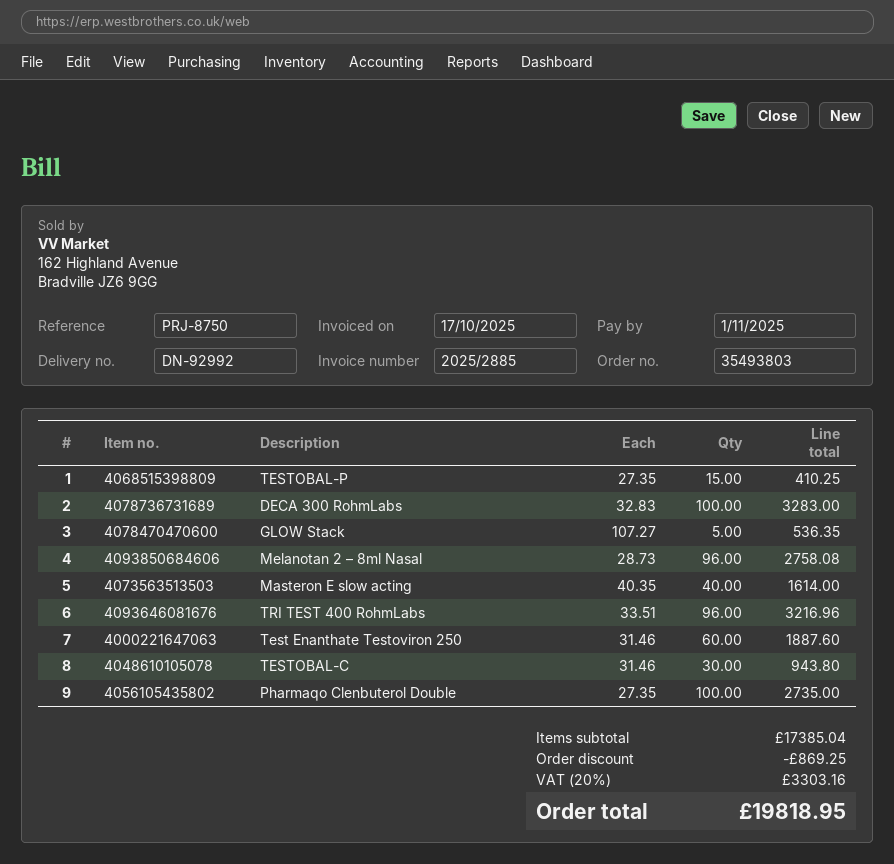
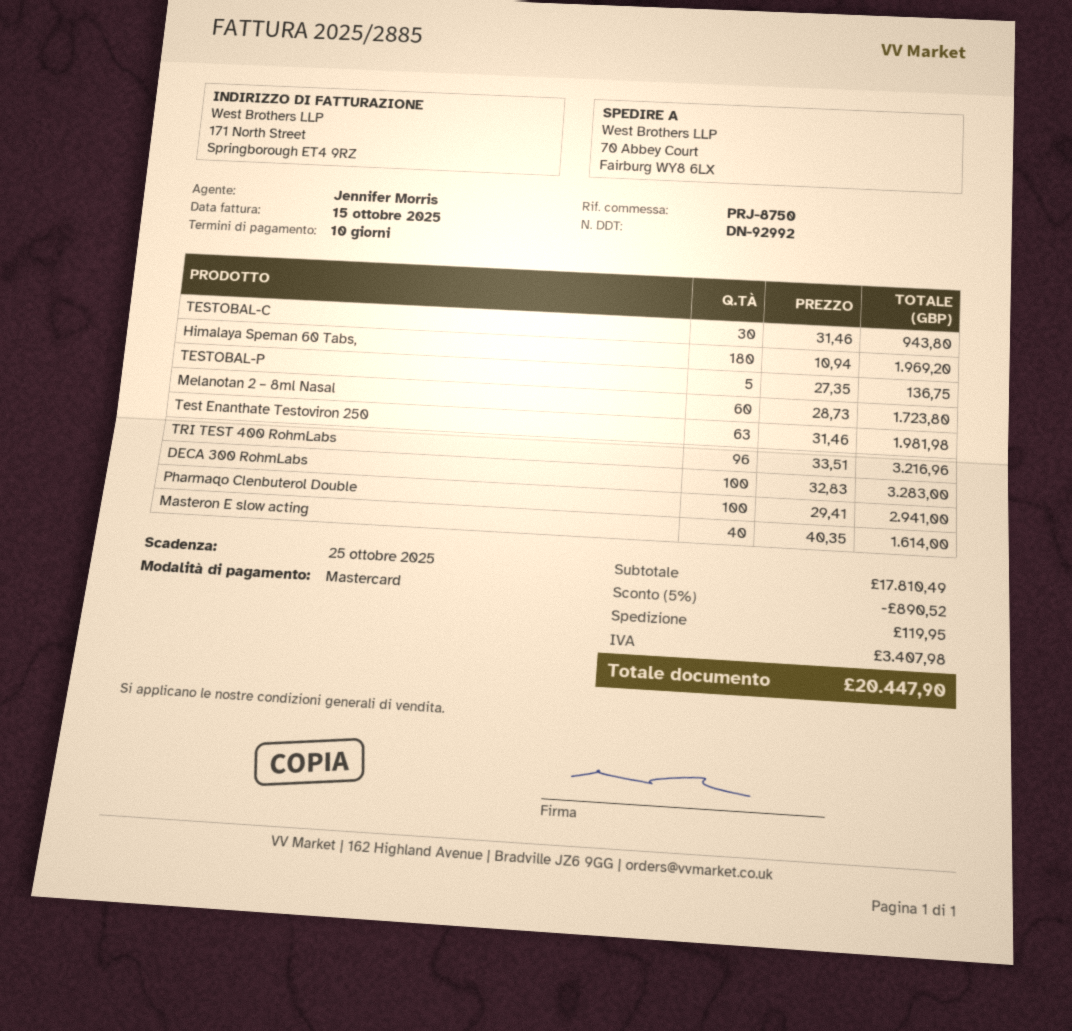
invoice date: 2025-10-17 -> 2025-10-15
due date: 2025-11-01 -> 2025-10-25
TESTOBAL-P: 15 x 27.35 = 410.25 -> 5 x 27.35 = 136.75
GLOW Stack: 5 x 107.27 = 536.35 -> none
Melanotan 2 – 8ml Nasal: 96 x 28.73 = 2758.08 -> 60 x 28.73 = 1723.80
Test Enanthate Testoviron 250: 60 x 31.46 = 1887.60 -> 63 x 31.46 = 1981.98
Pharmaqo Clenbuterol Double: 100 x 27.35 = 2735.00 -> 100 x 29.41 = 2941.00
Himalaya Speman 60 Tabs,: none -> 180 x 10.94 = 1969.20
subtotal: 17385.04 -> 17810.49
discount: 869.25 -> 890.52
shipping: none -> 119.95
tax: 3303.16 -> 3407.98
total: 19818.95 -> 20447.90

